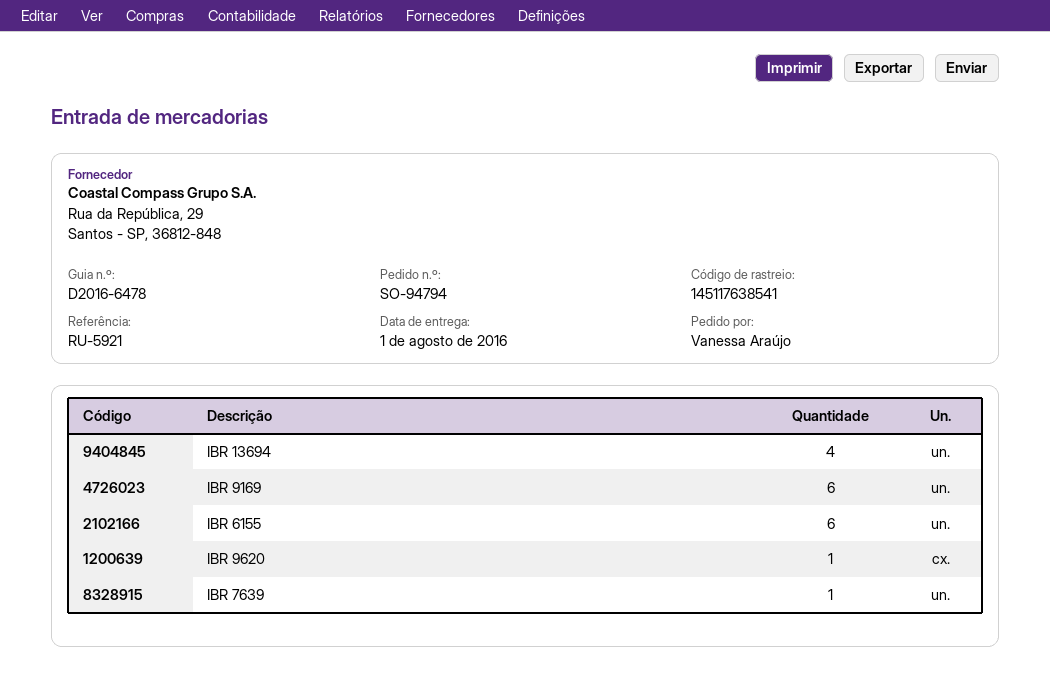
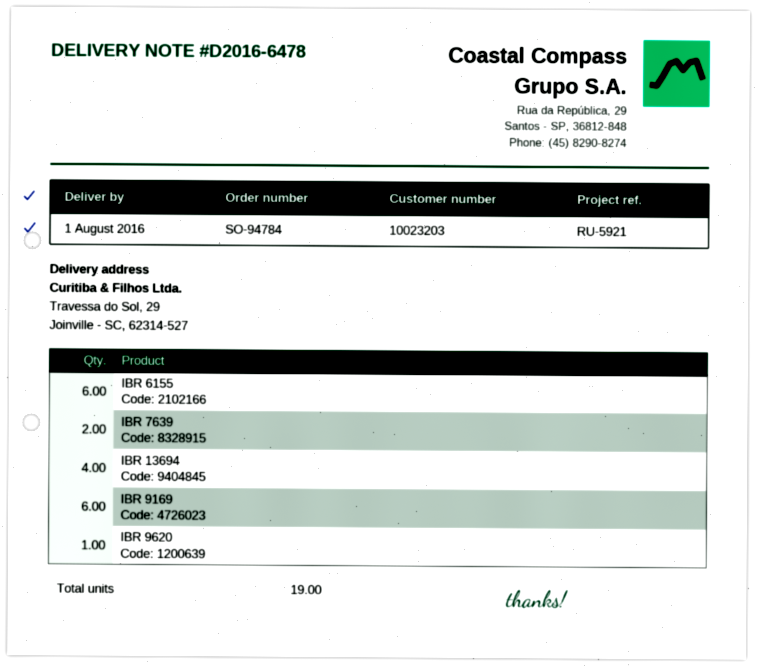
order number: SO-94794 -> SO-94784
IBR 7639: 1 -> 2

